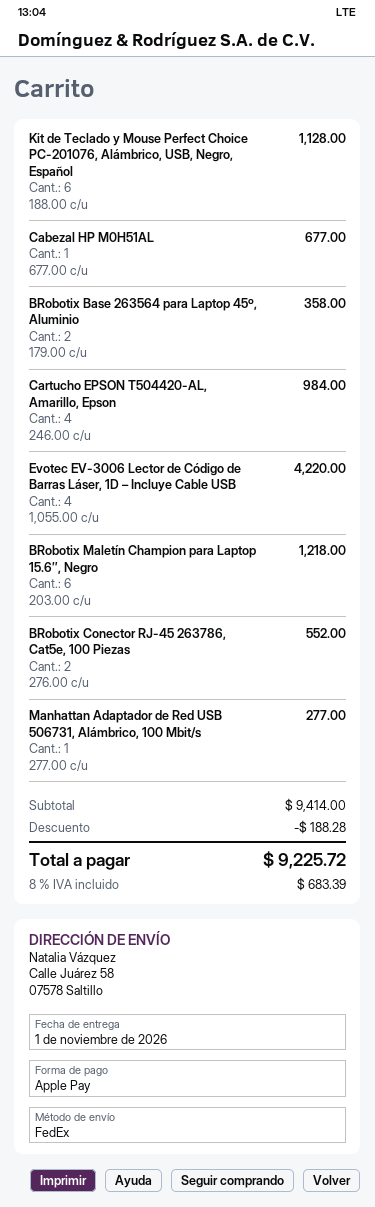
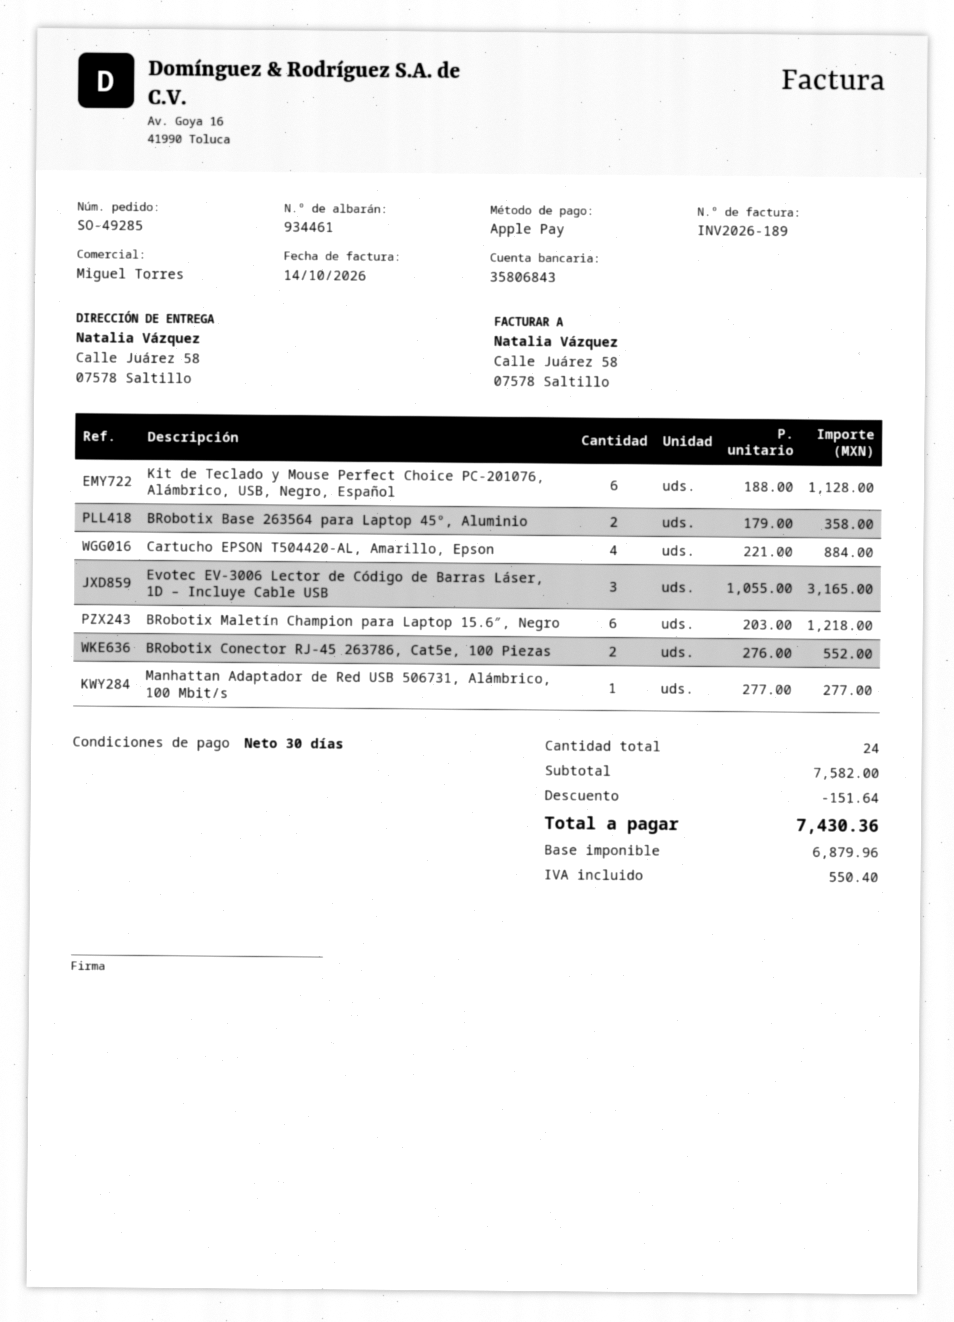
Cabezal HP M0H51AL: 1 x 677.00 = 677.00 -> none
Cartucho EPSON T504420-AL, Amarillo, Epson: 4 x 246.00 = 984.00 -> 4 x 221.00 = 884.00
Evotec EV-3006 Lector de Código de Barras Láser, 1D – Incluye Cable USB: 4 x 1055.00 = 4220.00 -> 3 x 1055.00 = 3165.00
subtotal: 9414.00 -> 7582.00
discount: 188.28 -> 151.64
tax: 683.39 -> 550.40
total: 9225.72 -> 7430.36

